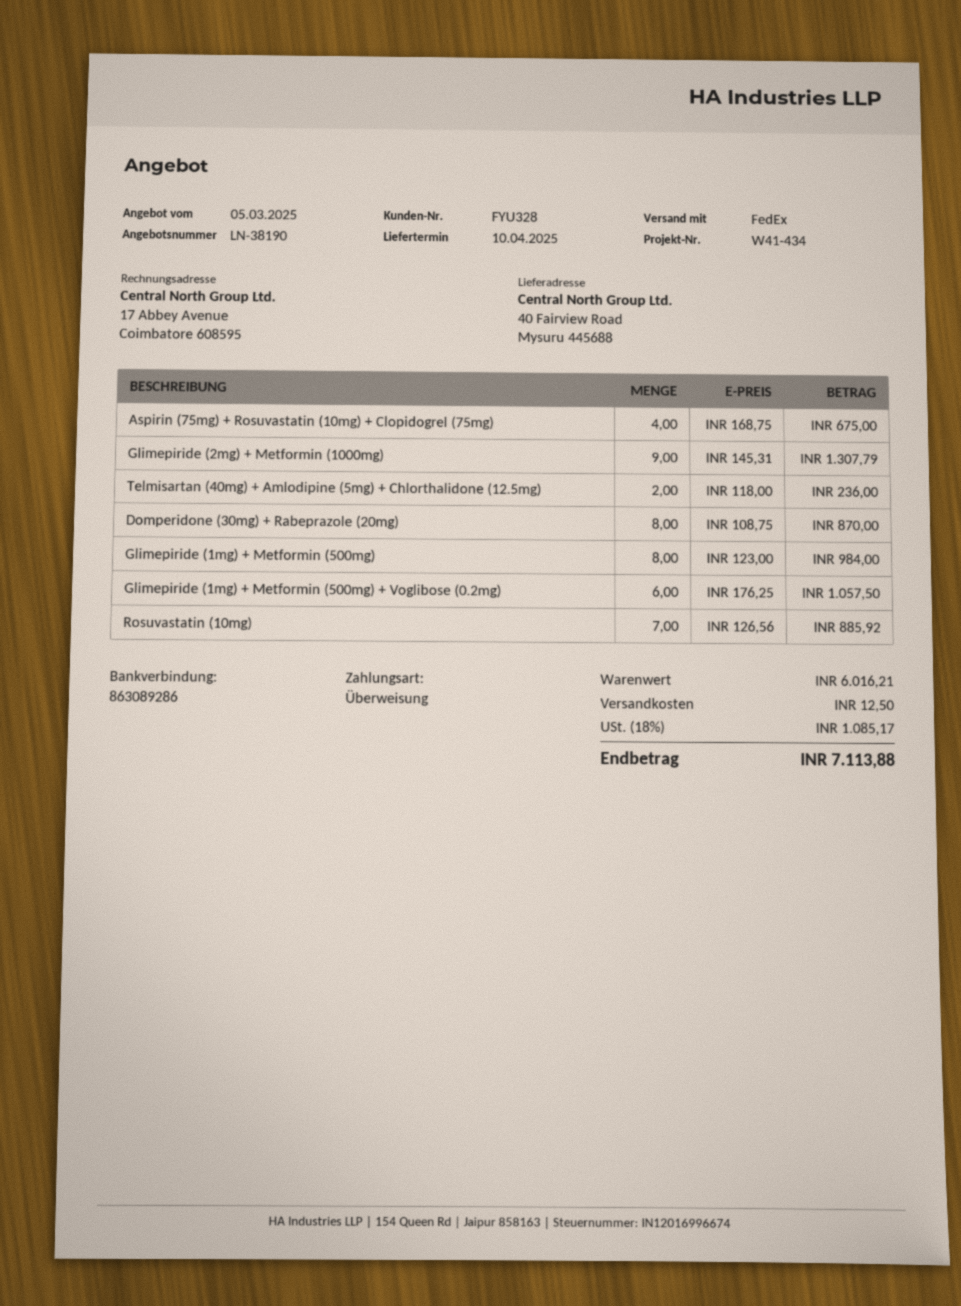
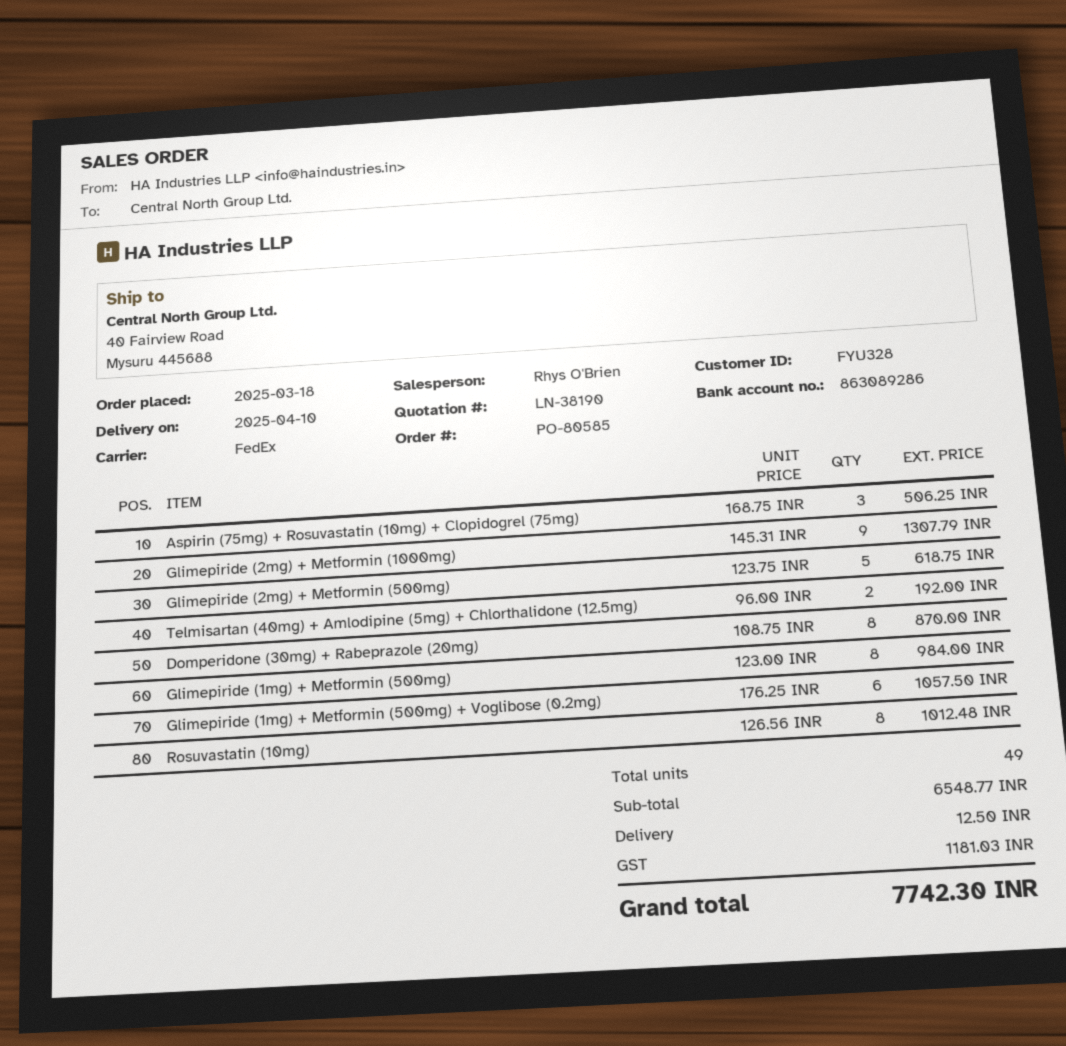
Aspirin (75mg) + Rosuvastatin (10mg) + Clopidogrel (75mg): 4 x 168.75 = 675.00 -> 3 x 168.75 = 506.25
Telmisartan (40mg) + Amlodipine (5mg) + Chlorthalidone (12.5mg): 2 x 118.00 = 236.00 -> 2 x 96.00 = 192.00
Rosuvastatin (10mg): 7 x 126.56 = 885.92 -> 8 x 126.56 = 1012.48
Glimepiride (2mg) + Metformin (500mg): none -> 5 x 123.75 = 618.75
subtotal: 6016.21 -> 6548.77
tax: 1085.17 -> 1181.03
total: 7113.88 -> 7742.30

